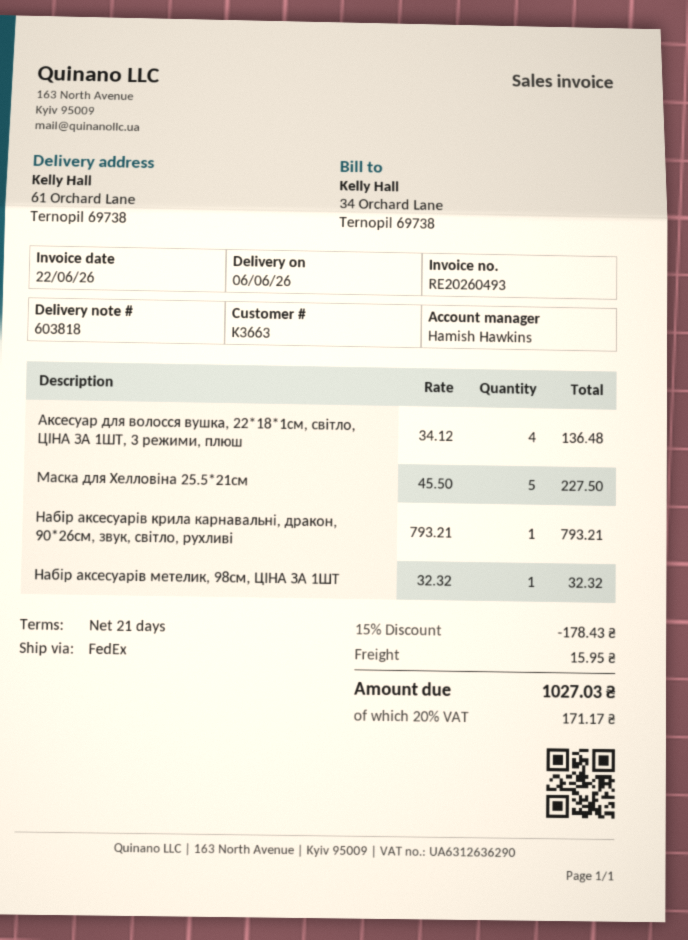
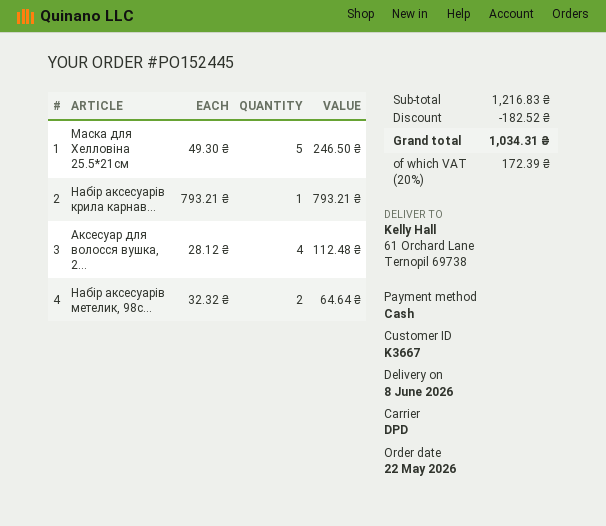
delivery date: 2026-06-06 -> 2026-06-08
customer number: K3663 -> K3667
shipping method: FedEx -> DPD
Аксесуар для волосся вушка, 22*18*1см, світло, ЦІНА ЗА 1ШТ, 3 режими, плюш: 4 x 34.12 = 136.48 -> 4 x 28.12 = 112.48
Маска для Хелловіна 25.5*21см: 5 x 45.50 = 227.50 -> 5 x 49.30 = 246.50
Набір аксесуарів метелик, 98см, ЦІНА ЗА 1ШТ: 1 x 32.32 = 32.32 -> 2 x 32.32 = 64.64
discount: 178.43 -> 182.52
shipping: 15.95 -> none
tax: 20% = 171.17 -> 20% = 172.39
total: 1027.03 -> 1034.31

